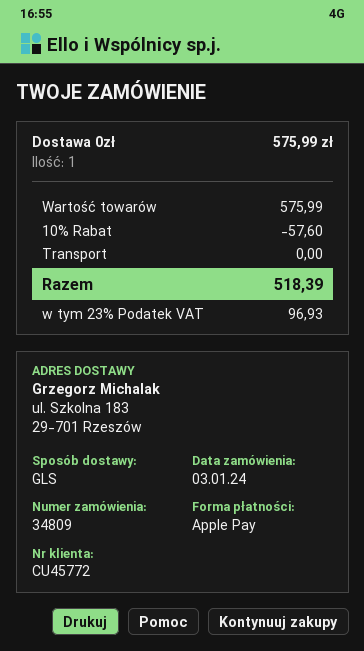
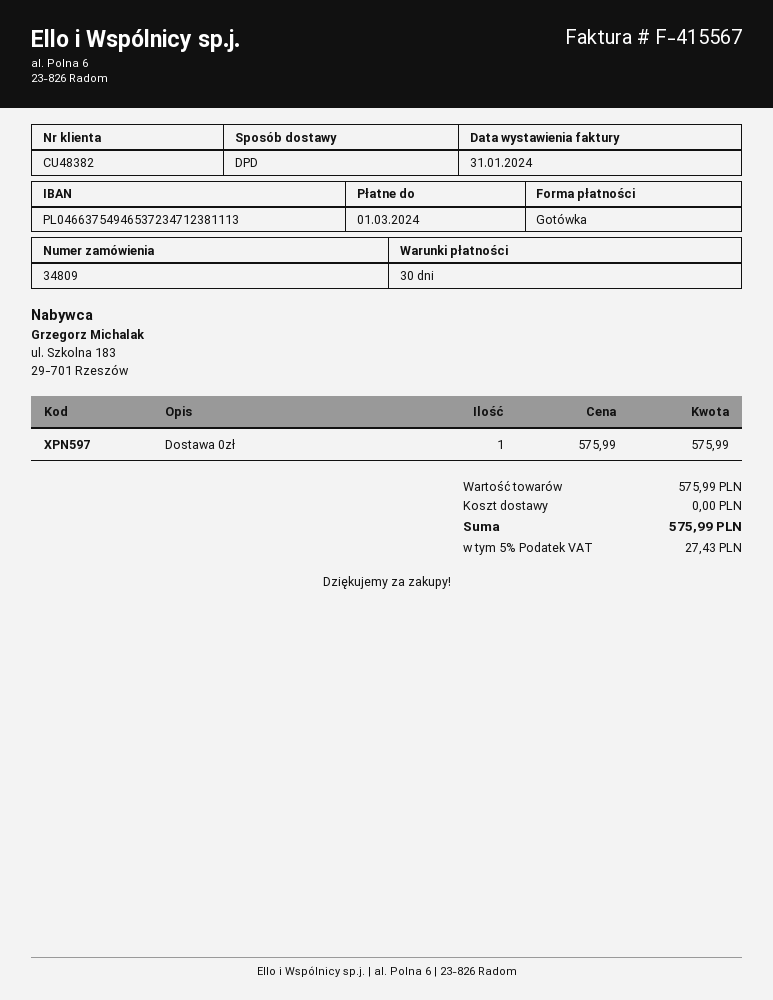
customer number: CU45772 -> CU48382
payment method: Apple Pay -> cash
shipping method: GLS -> DPD
discount: 10% = 57.60 -> none
tax: 23% = 96.93 -> 5% = 27.43
total: 518.39 -> 575.99

